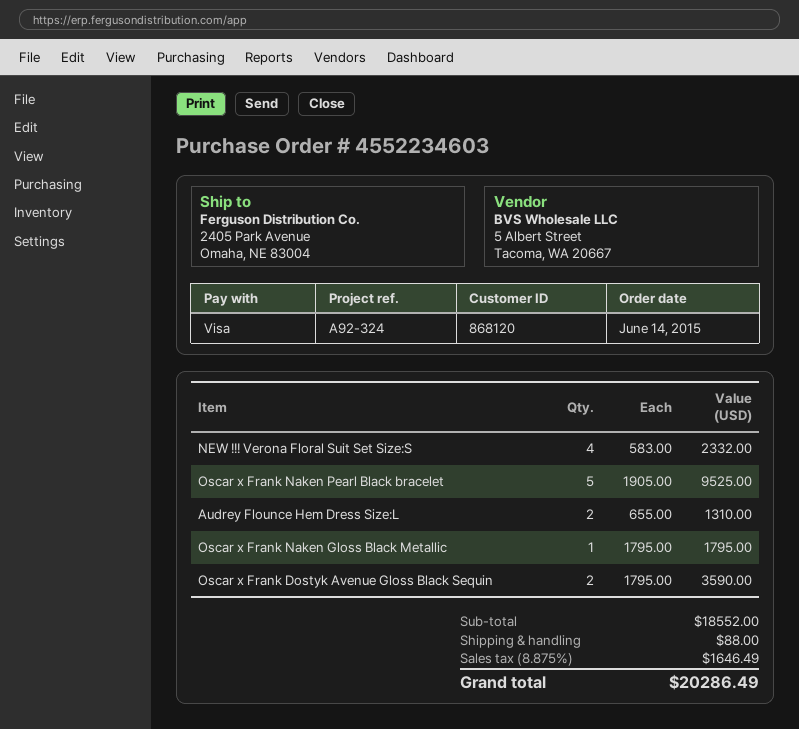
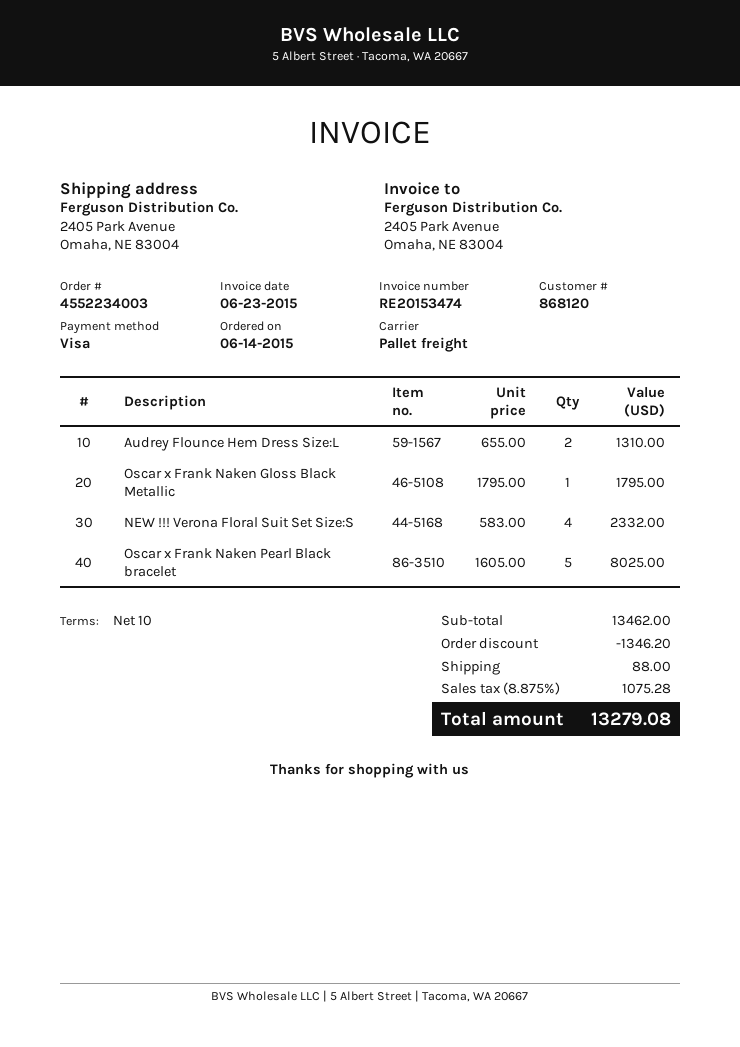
order number: 4552234603 -> 4552234003
Oscar x Frank Naken Pearl Black bracelet: 5 x 1905.00 = 9525.00 -> 5 x 1605.00 = 8025.00
Oscar x Frank Dostyk Avenue Gloss Black Sequin: 2 x 1795.00 = 3590.00 -> none
subtotal: 18552.00 -> 13462.00
discount: none -> 1346.20
tax: 8.875% = 1646.49 -> 8.875% = 1075.28
total: 20286.49 -> 13279.08

